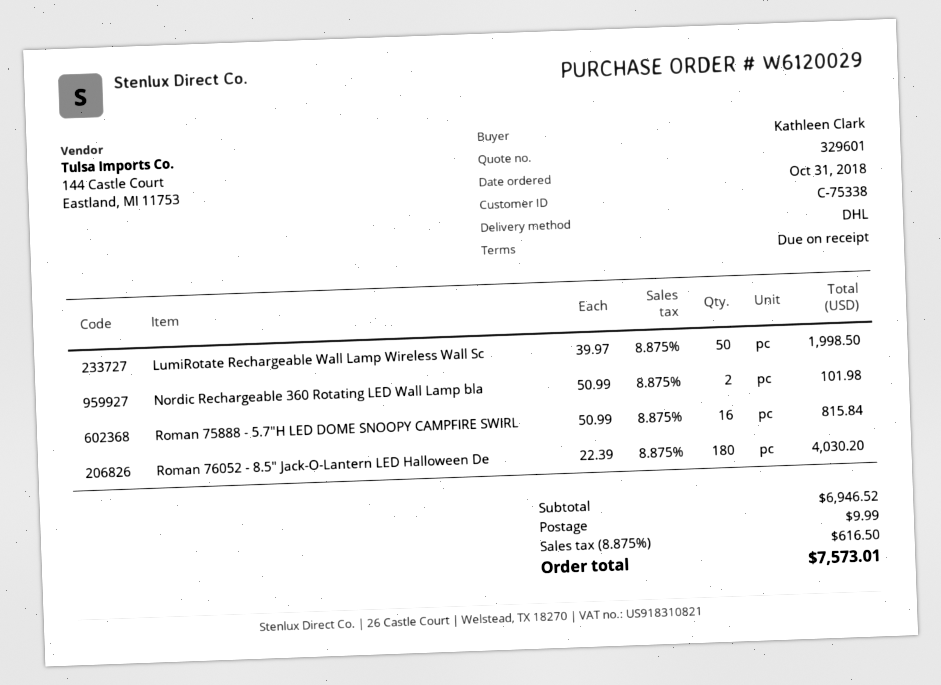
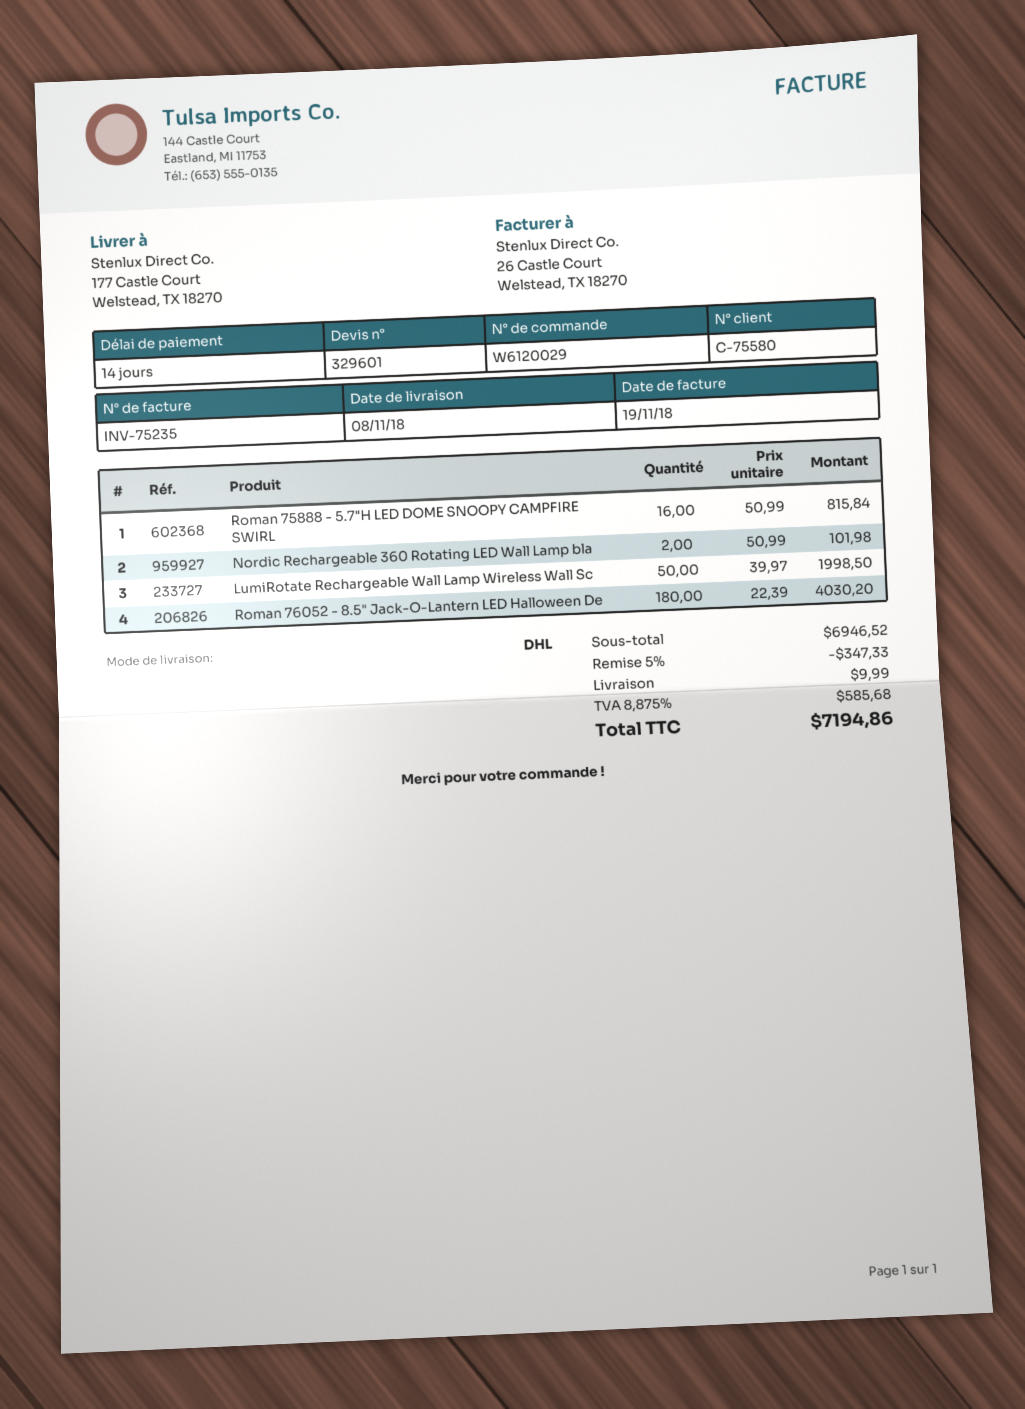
payment terms: on receipt -> 14 days
customer number: C-75338 -> C-75580
discount: none -> 5% = 347.33
tax: 8.875% = 616.50 -> 8.875% = 585.68
total: 7573.01 -> 7194.86

